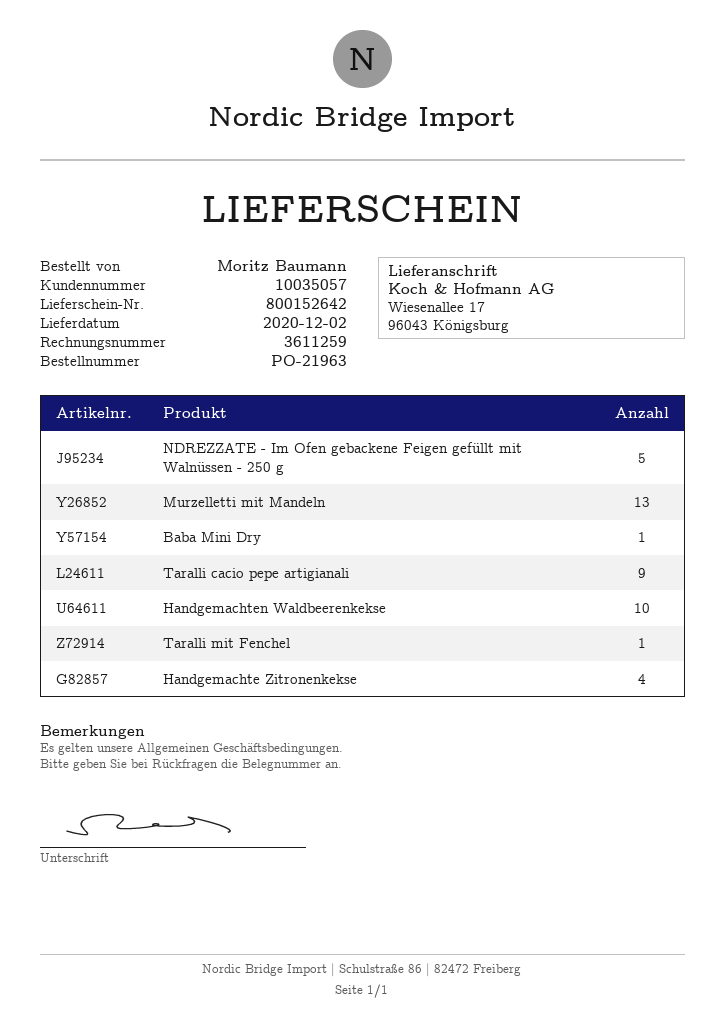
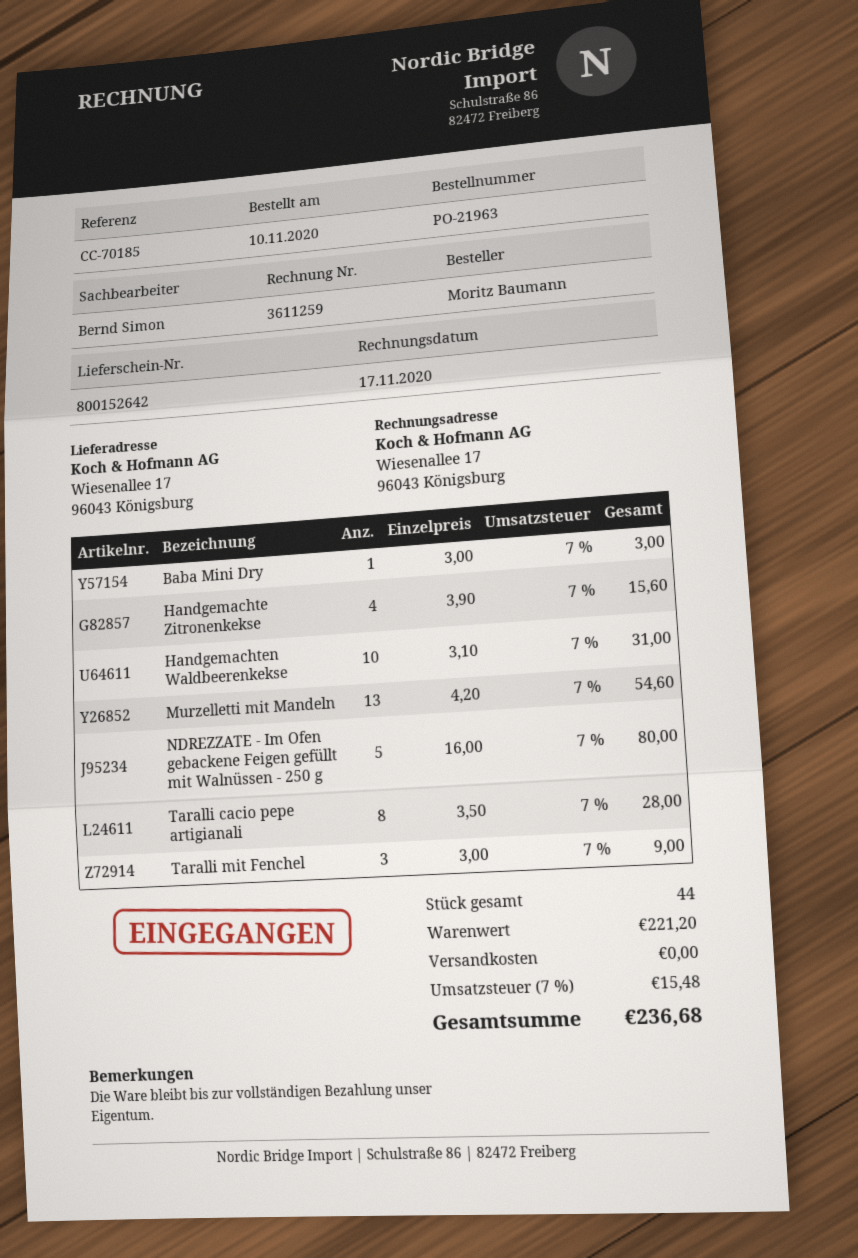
Taralli cacio pepe artigianali: 9 -> 8
Taralli mit Fenchel: 1 -> 3

